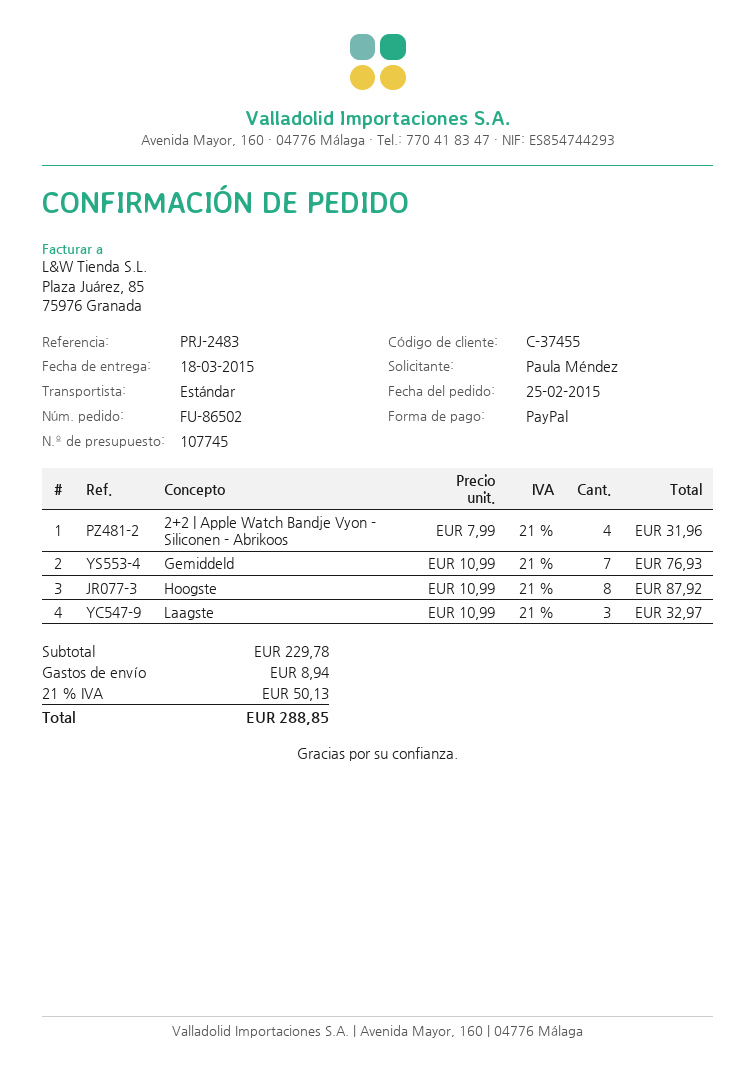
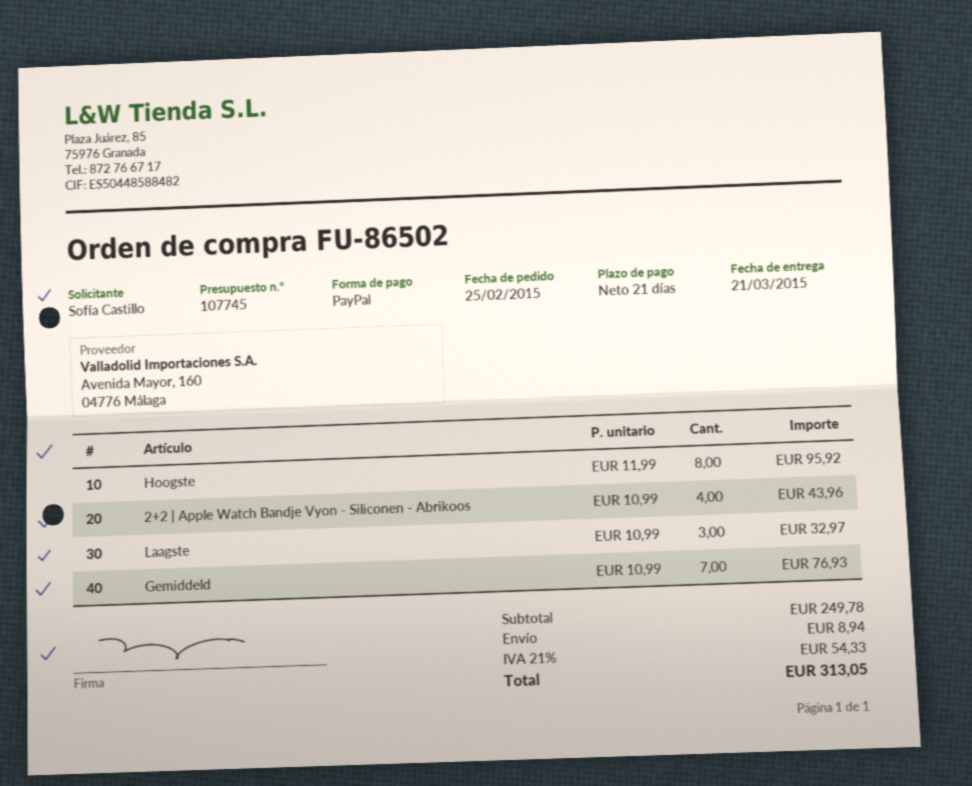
delivery date: 2015-03-18 -> 2015-03-21
ordered by: Paula Méndez -> Sofía Castillo
2+2 | Apple Watch Bandje Vyon - Siliconen - Abrikoos: 4 x 7.99 = 31.96 -> 4 x 10.99 = 43.96
Hoogste: 8 x 10.99 = 87.92 -> 8 x 11.99 = 95.92
subtotal: 229.78 -> 249.78
tax: 21% = 50.13 -> 21% = 54.33
total: 288.85 -> 313.05

